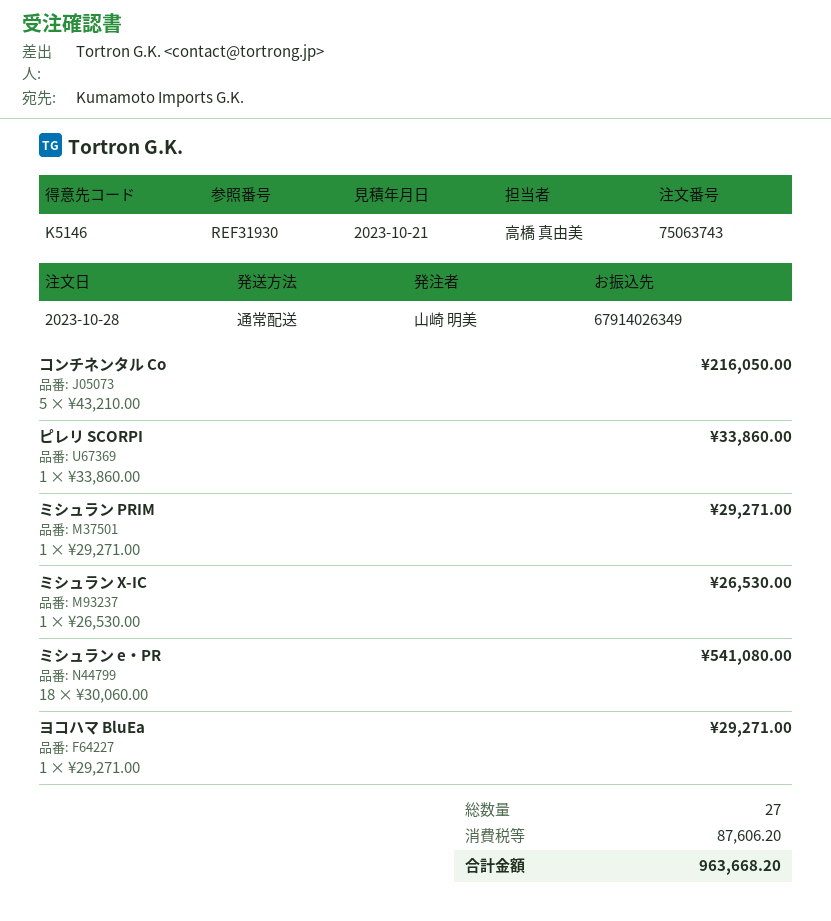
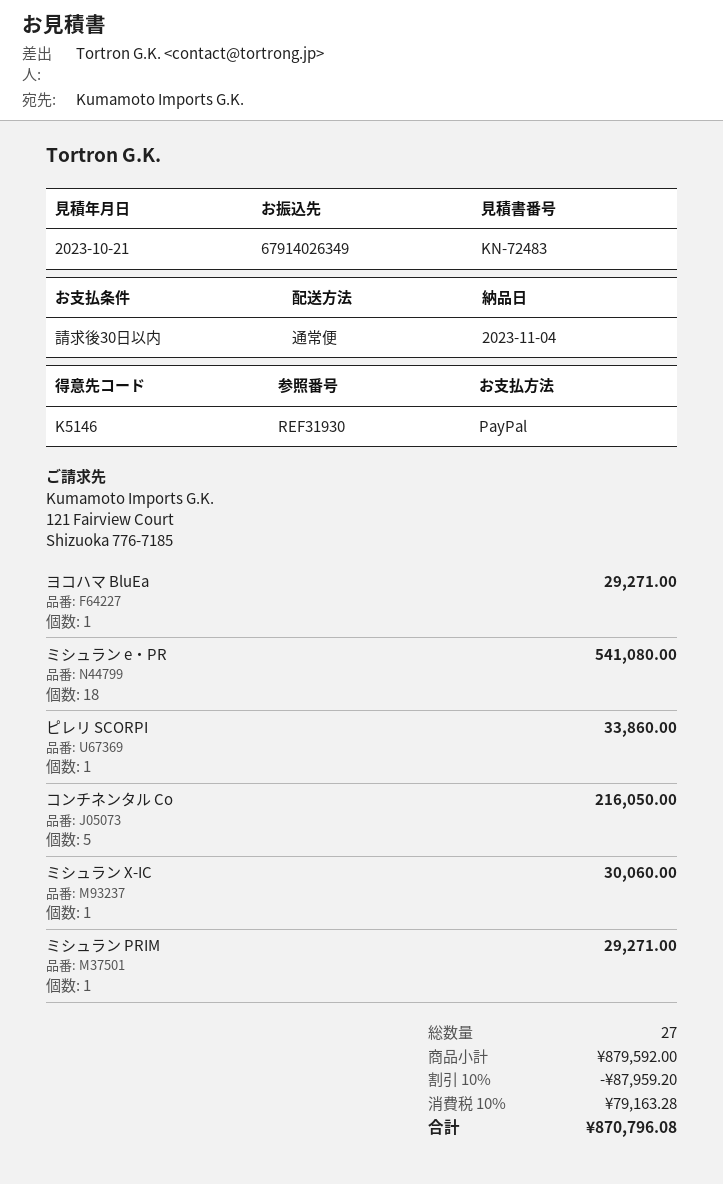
ミシュラン X-IC: 1 for 26530.00 -> 1 for 30060.00
discount: none -> 10% = 87959.20
tax: 87606.20 -> 79163.28
total: 963668.20 -> 870796.08

